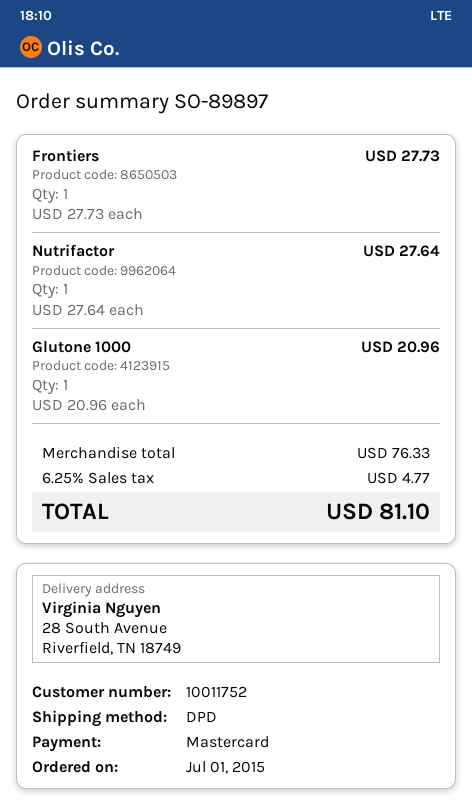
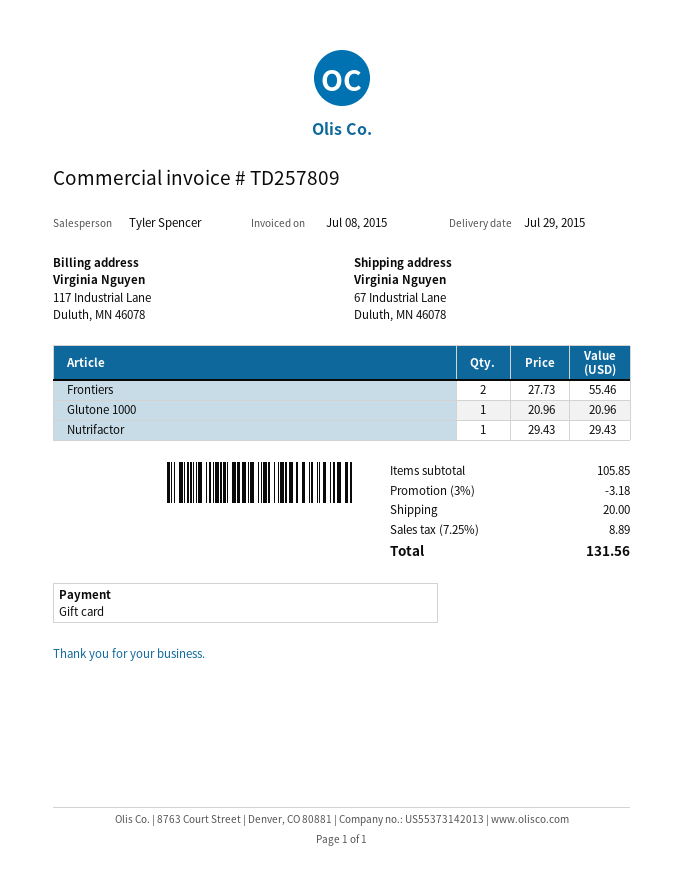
payment method: Mastercard -> gift card
ship to: 28 South Avenue, Riverfield, TN 18749 -> 67 Industrial Lane, Duluth, MN 46078
Frontiers: 1 x 27.73 = 27.73 -> 2 x 27.73 = 55.46
Nutrifactor: 1 x 27.64 = 27.64 -> 1 x 29.43 = 29.43
subtotal: 76.33 -> 105.85
discount: none -> 3% = 3.18
shipping: none -> 20.00
tax: 6.25% = 4.77 -> 7.25% = 8.89
total: 81.10 -> 131.56

